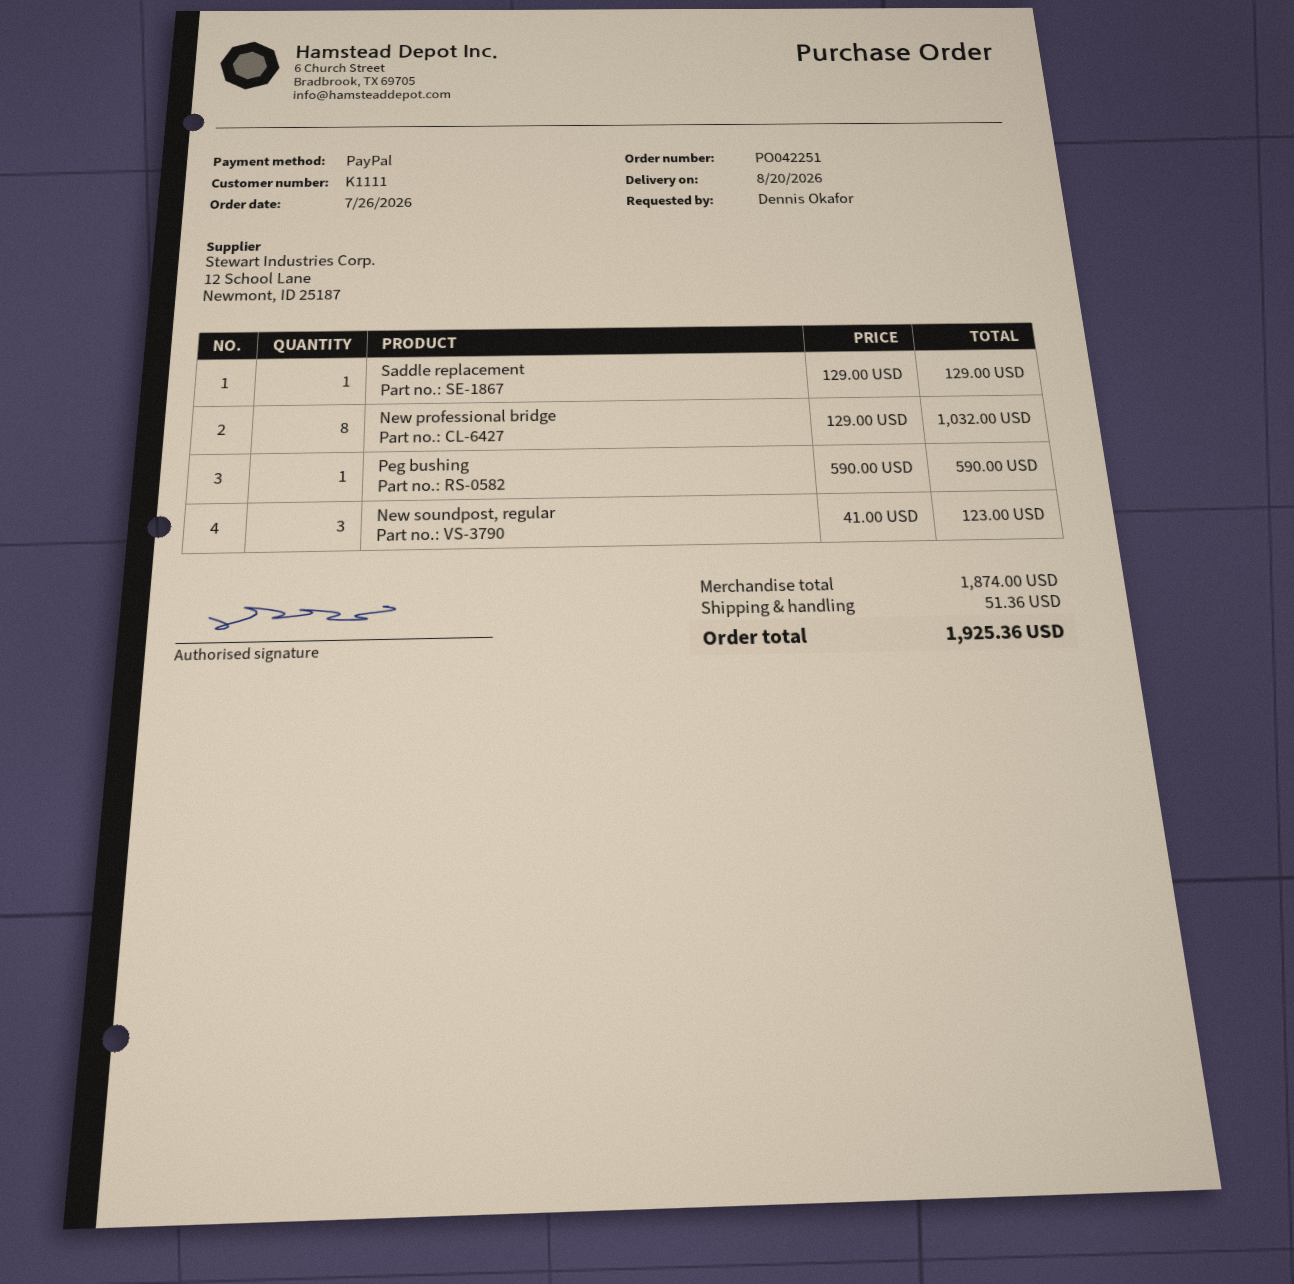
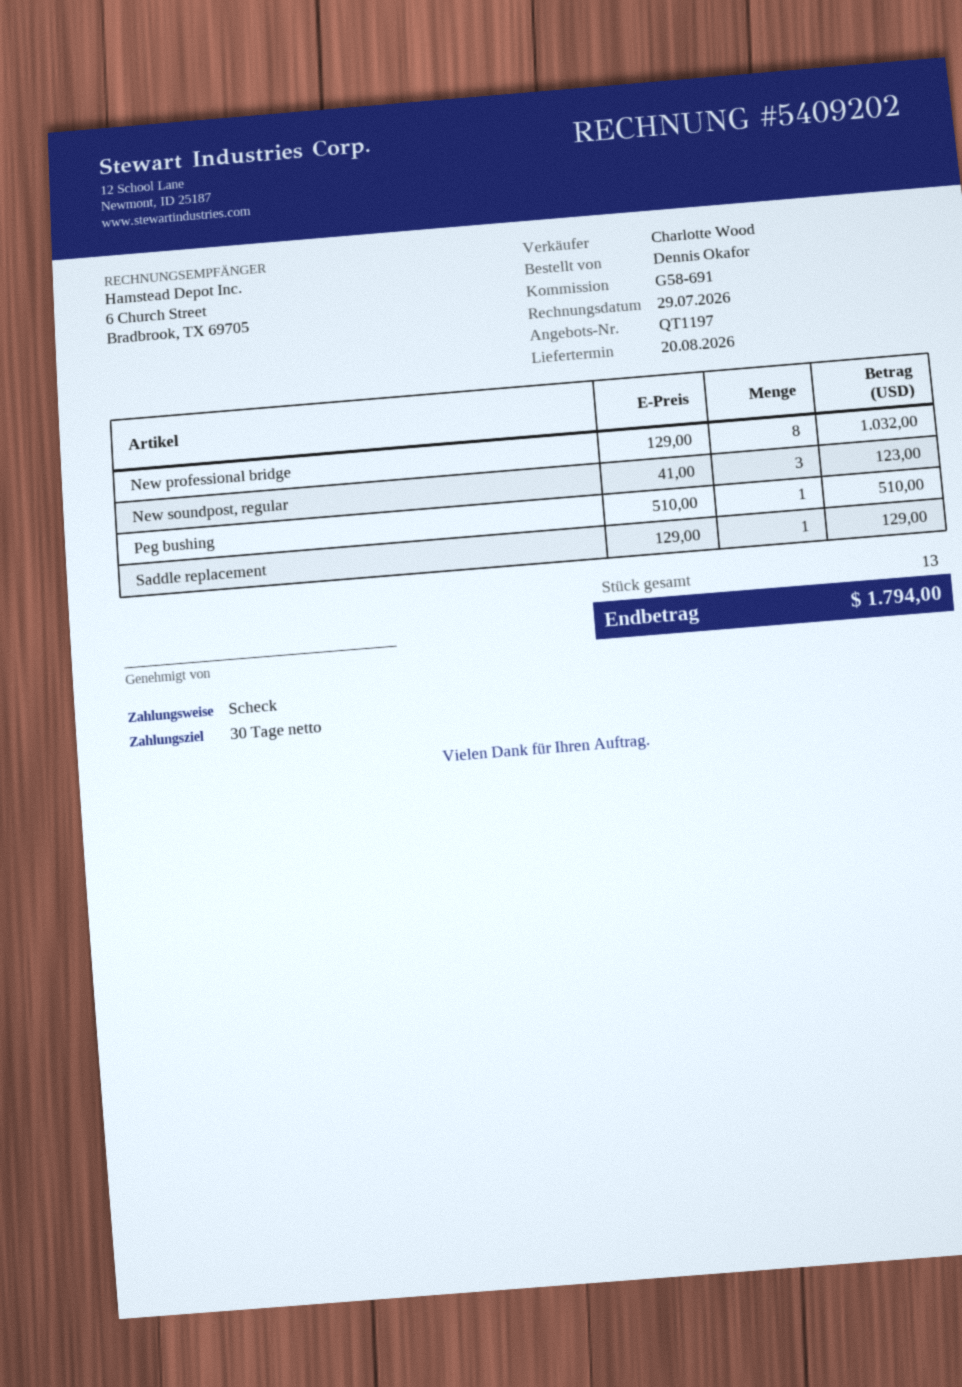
payment method: PayPal -> cheque
Peg bushing: 1 x 590.00 = 590.00 -> 1 x 510.00 = 510.00
shipping: 51.36 -> none
total: 1925.36 -> 1794.00

